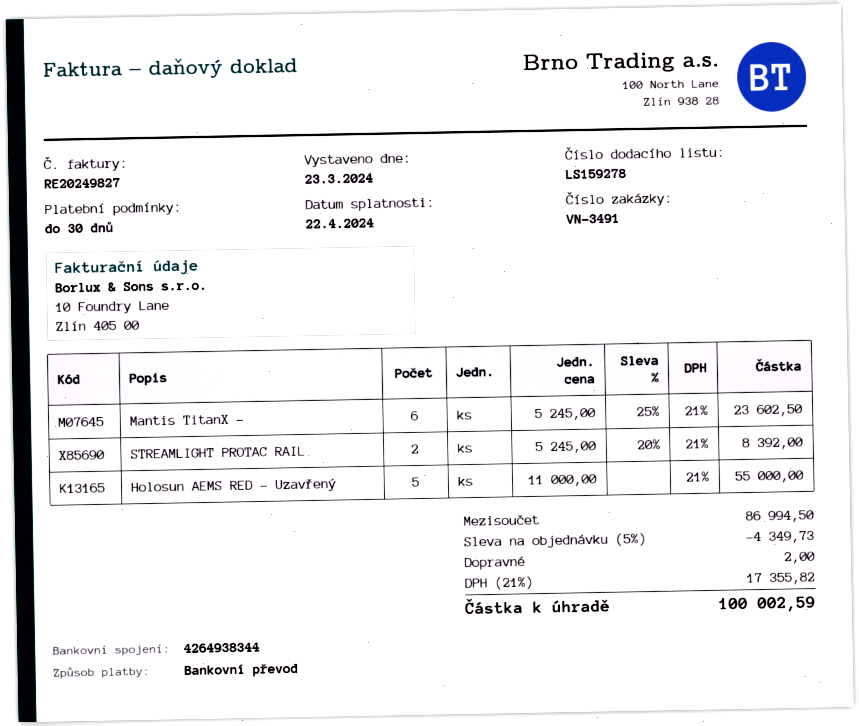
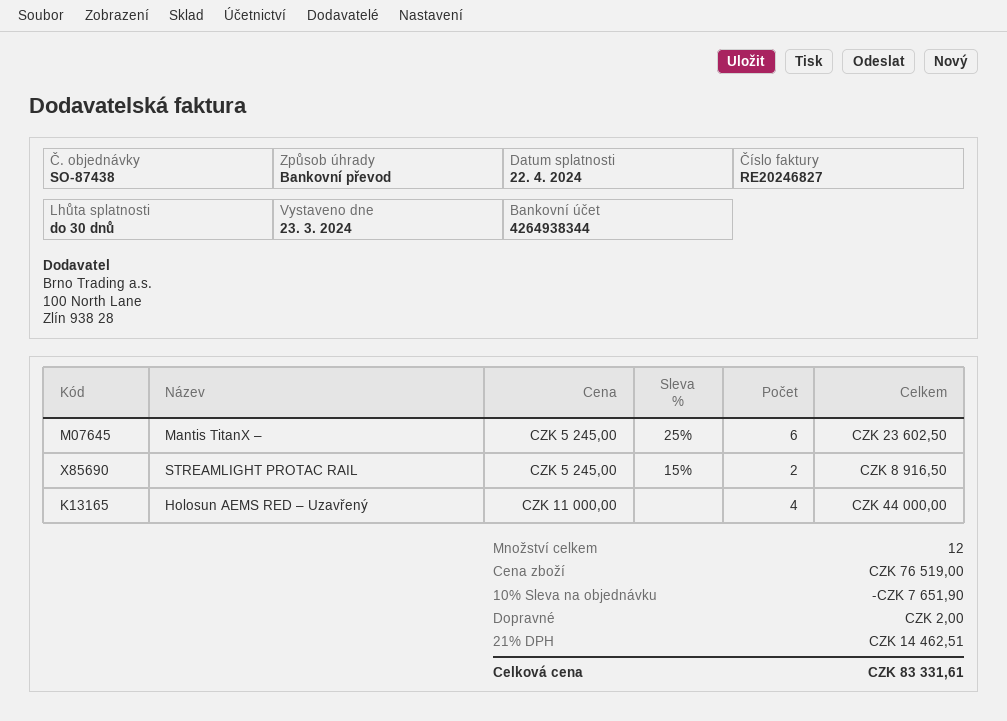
invoice number: RE20249827 -> RE20246827
STREAMLIGHT PROTAC RAIL: 2 x 5245.00 - 20% = 8392.00 -> 2 x 5245.00 - 15% = 8916.50
Holosun AEMS RED – Uzavřený: 5 x 11000.00 = 55000.00 -> 4 x 11000.00 = 44000.00
subtotal: 86994.50 -> 76519.00
discount: 5% = 4349.73 -> 10% = 7651.90
tax: 21% = 17355.82 -> 21% = 14462.51
total: 100002.59 -> 83331.61

